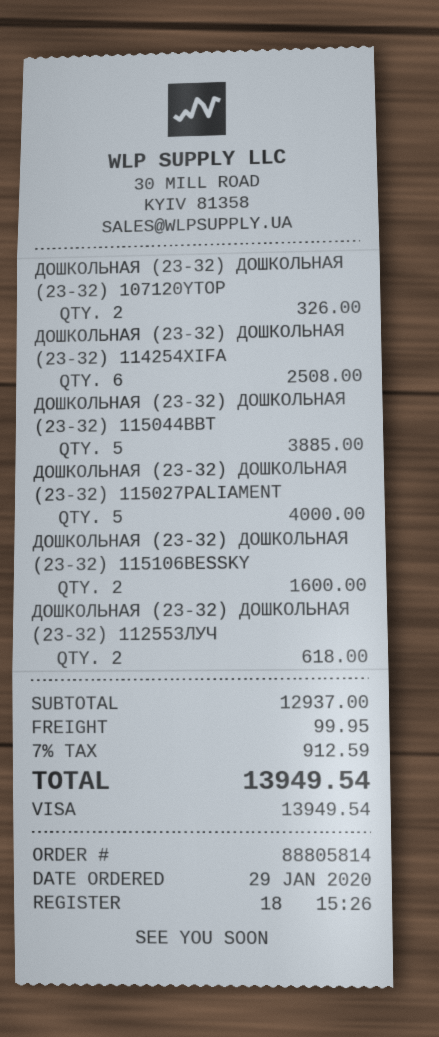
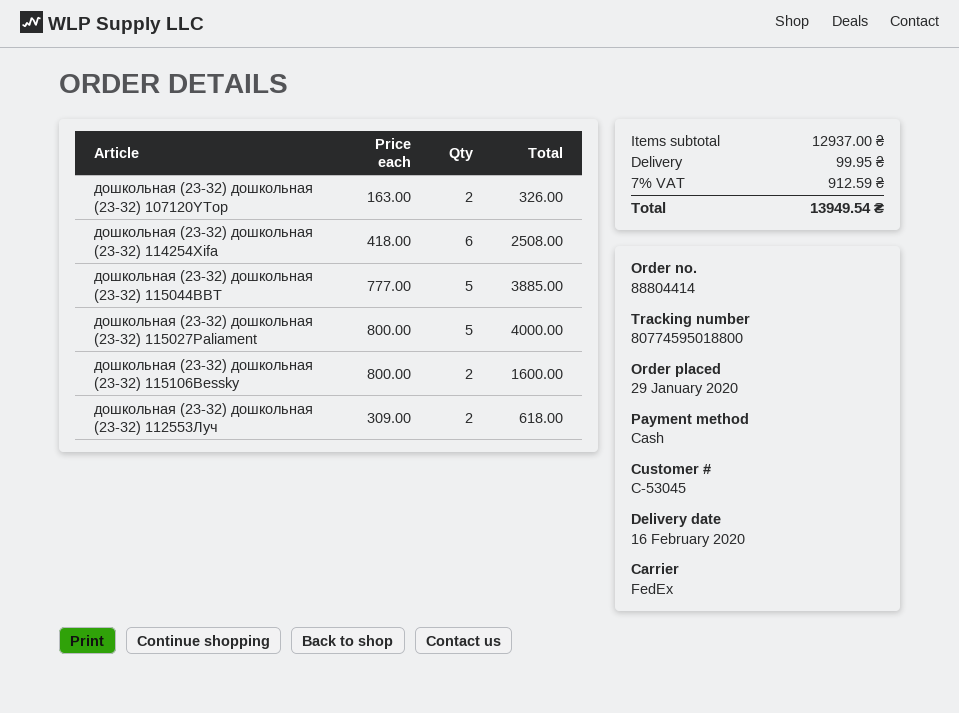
order number: 88805814 -> 88804414
payment method: Visa -> cash

